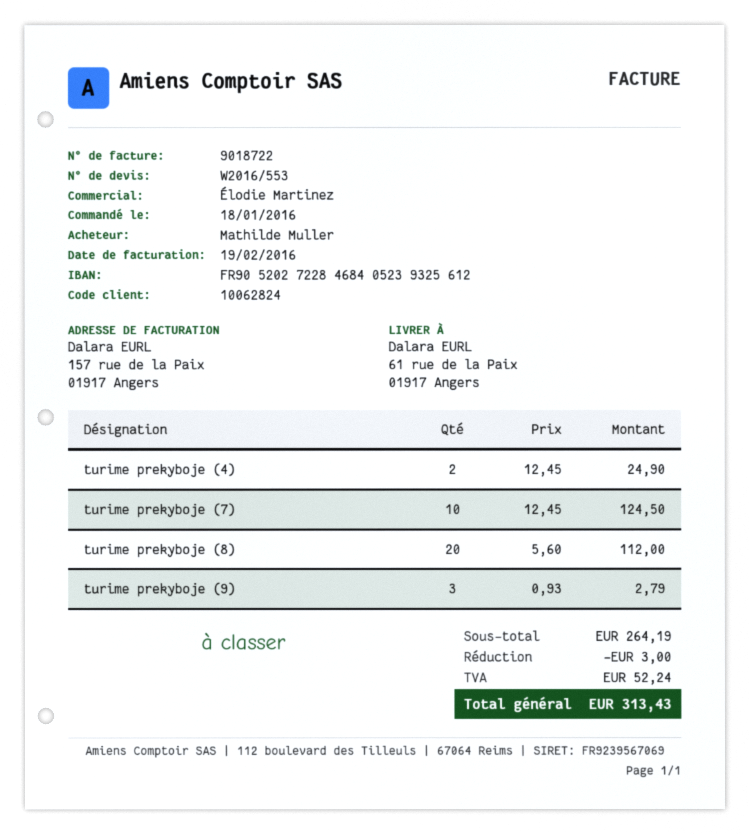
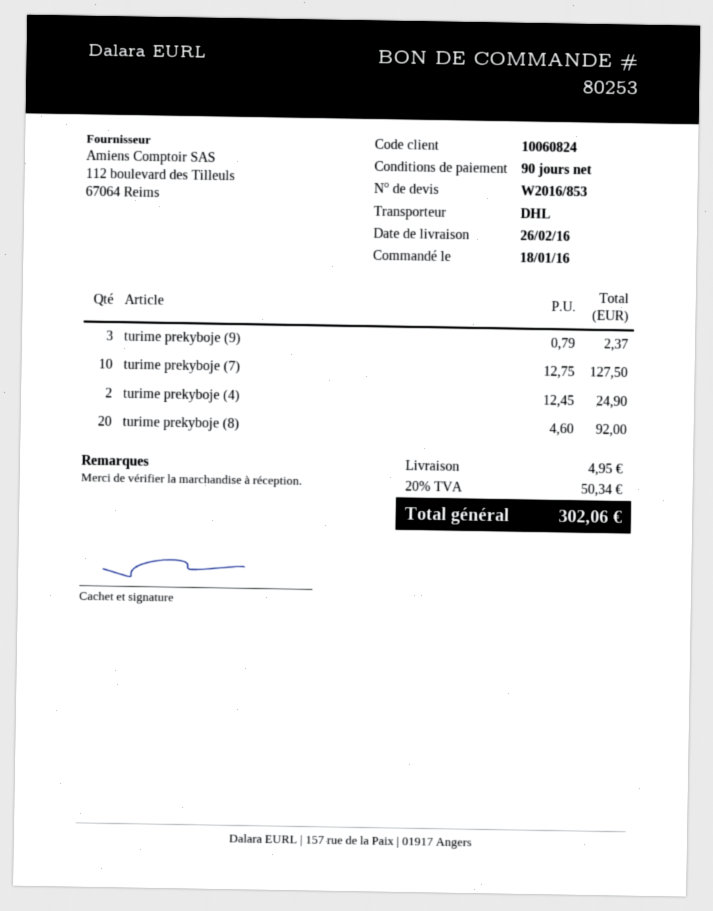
quote number: W2016/553 -> W2016/853
customer number: 10062824 -> 10060824
turime prekyboje (7): 10 x 12.45 = 124.50 -> 10 x 12.75 = 127.50
turime prekyboje (8): 20 x 5.60 = 112.00 -> 20 x 4.60 = 92.00
turime prekyboje (9): 3 x 0.93 = 2.79 -> 3 x 0.79 = 2.37
discount: 3.00 -> none
shipping: none -> 4.95
tax: 52.24 -> 50.34
total: 313.43 -> 302.06

